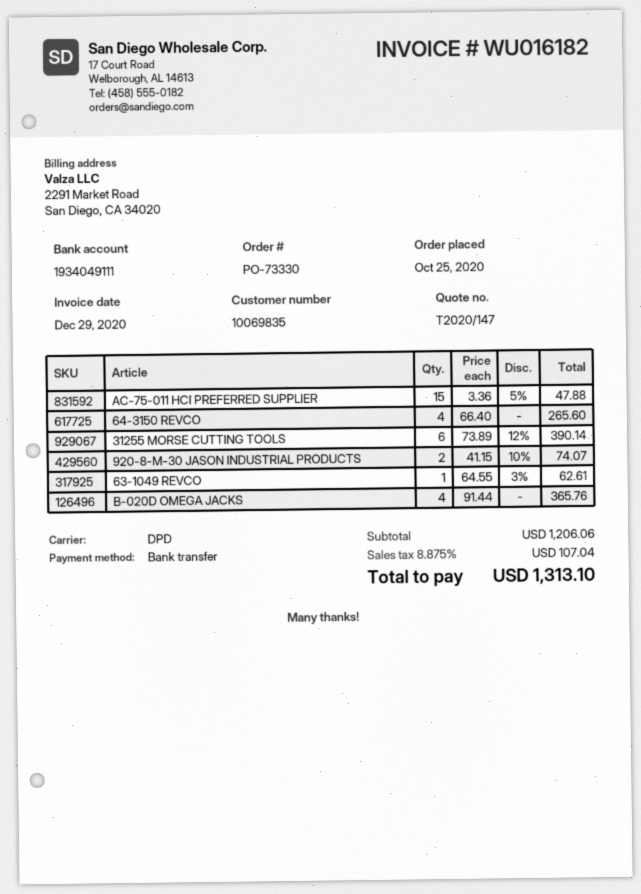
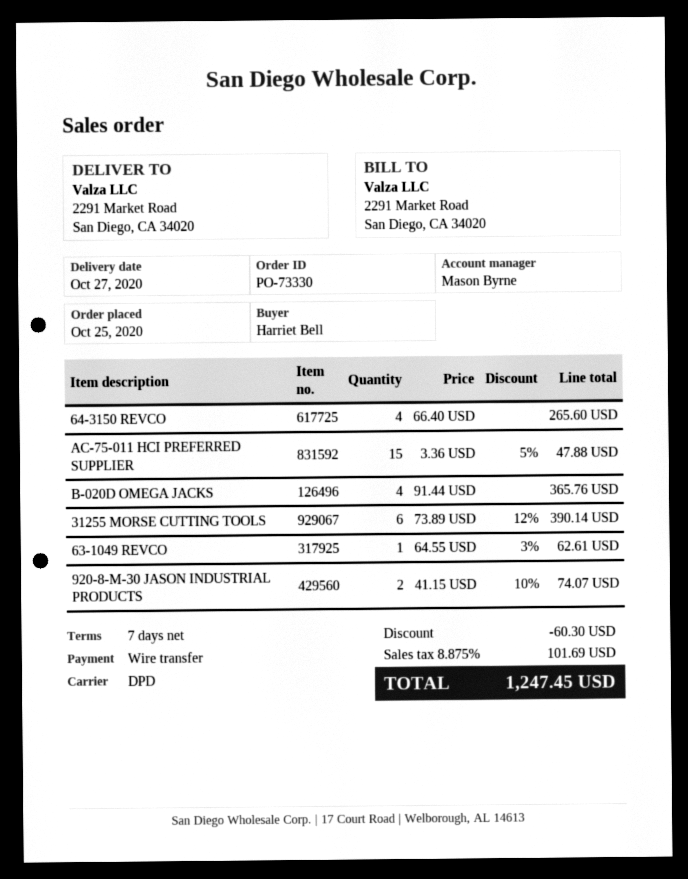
discount: none -> 60.30
tax: 8.875% = 107.04 -> 8.875% = 101.69
total: 1313.10 -> 1247.45

